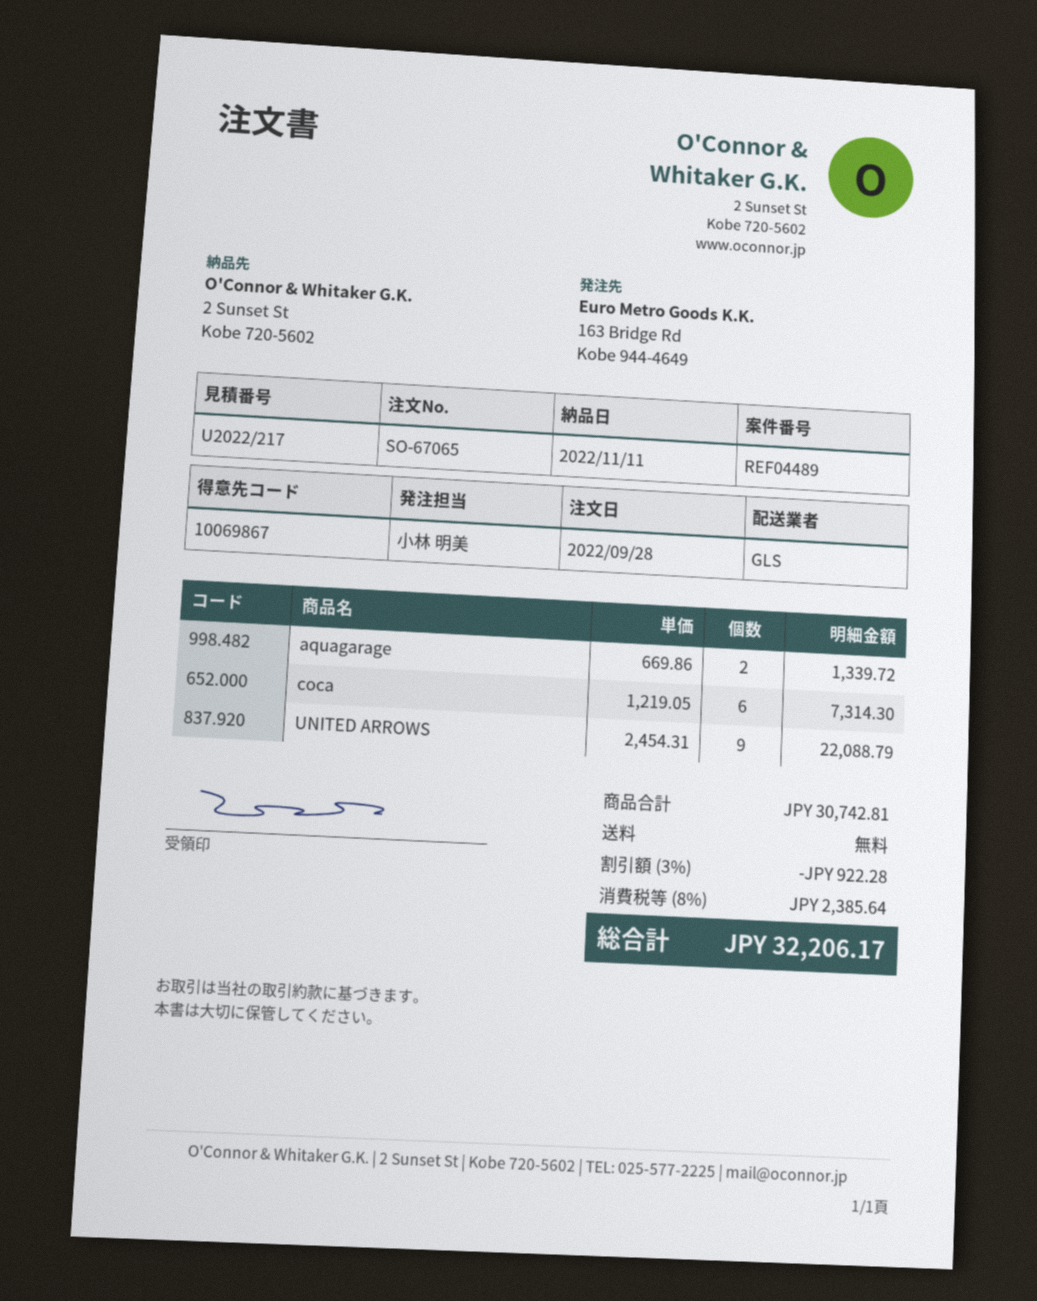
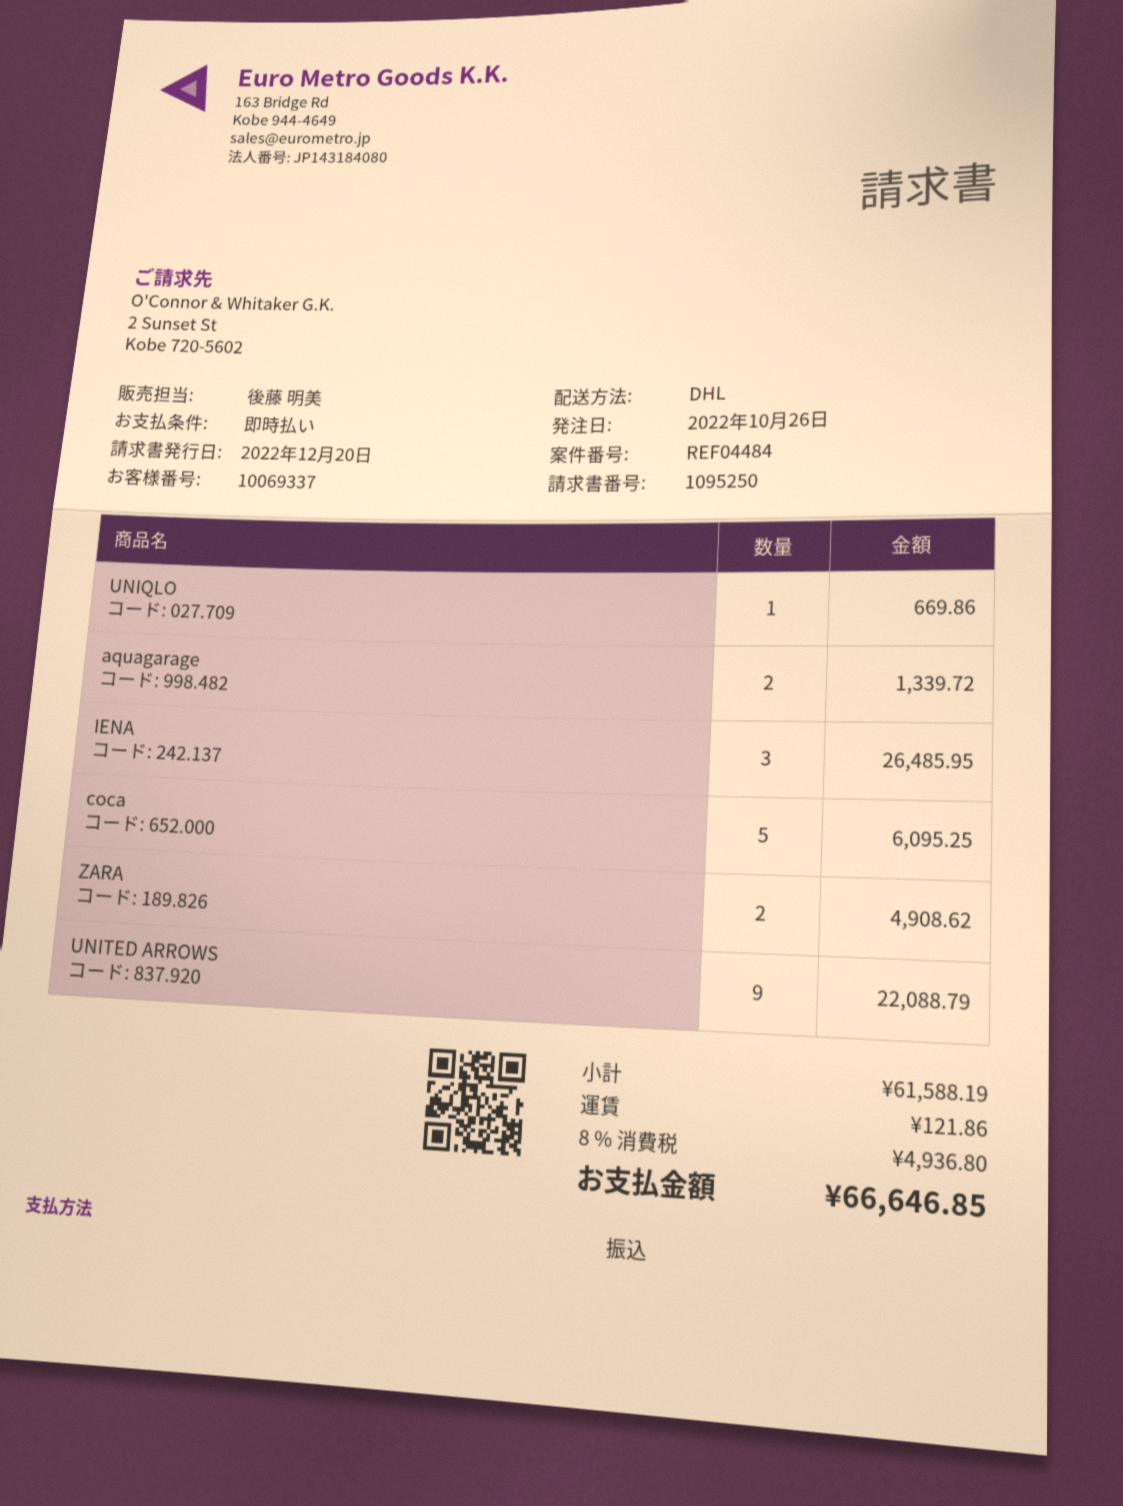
order date: 2022-09-28 -> 2022-10-26
customer number: 10069867 -> 10069337
reference: REF04489 -> REF04484
shipping method: GLS -> DHL
coca: 6 for 7314.30 -> 5 for 6095.25
UNIQLO: none -> 1 for 669.86
IENA: none -> 3 for 26485.95
ZARA: none -> 2 for 4908.62
subtotal: 30742.81 -> 61588.19
discount: 3% = 922.28 -> none
shipping: 0.00 -> 121.86
tax: 8% = 2385.64 -> 8% = 4936.80
total: 32206.17 -> 66646.85

